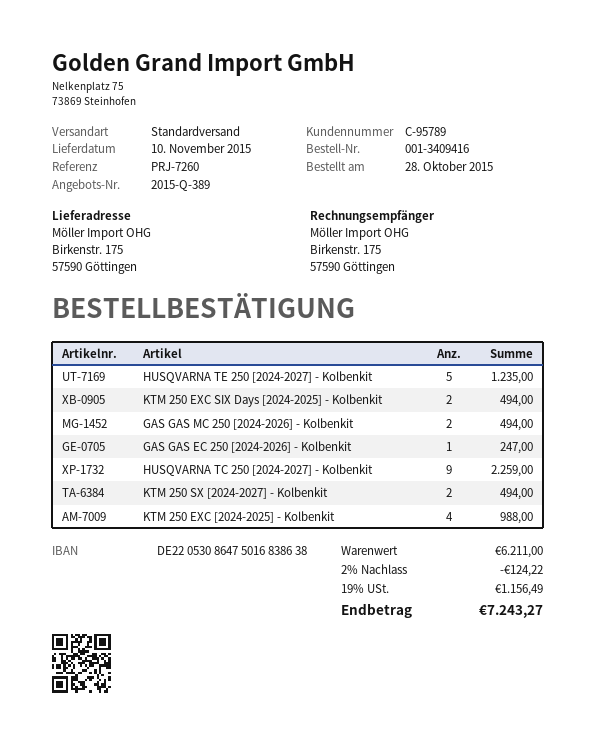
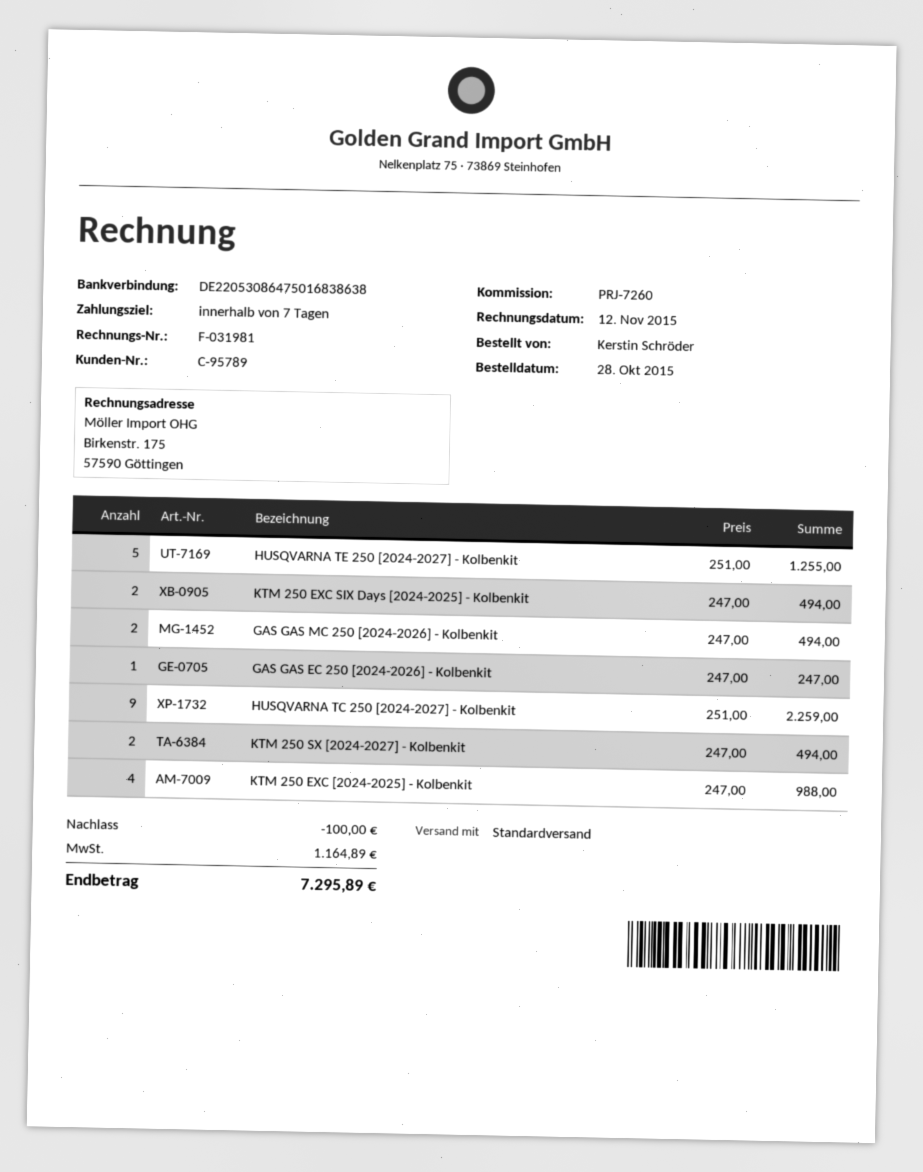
HUSQVARNA TE 250 [2024-2027] - Kolbenkit: 5 for 1235.00 -> 5 for 1255.00
discount: 124.22 -> 100.00
tax: 1156.49 -> 1164.89
total: 7243.27 -> 7295.89

